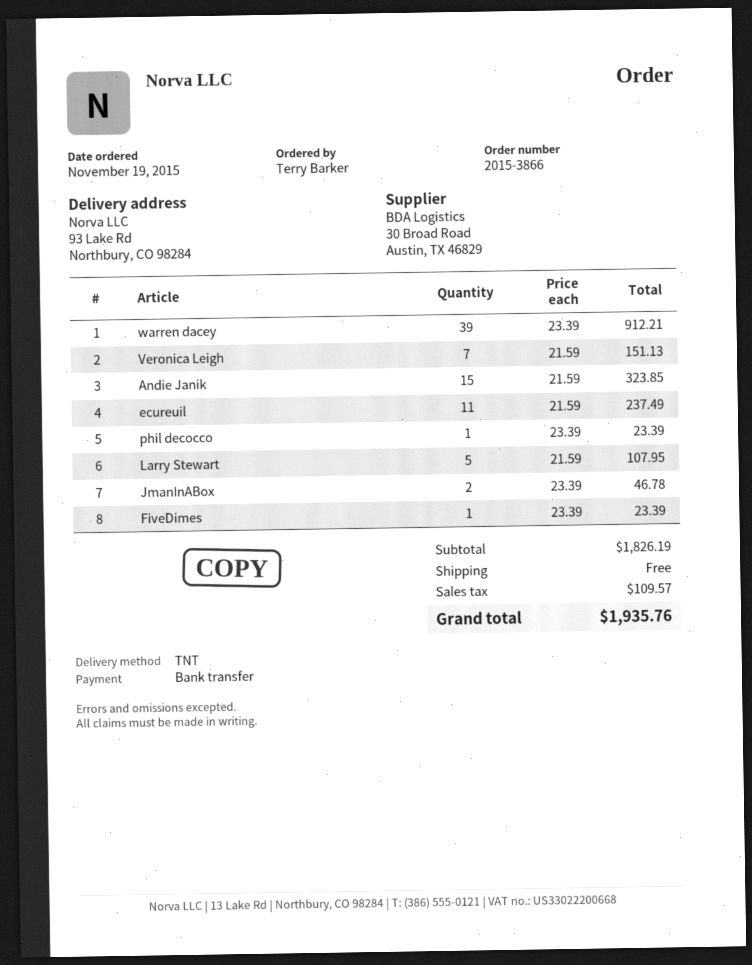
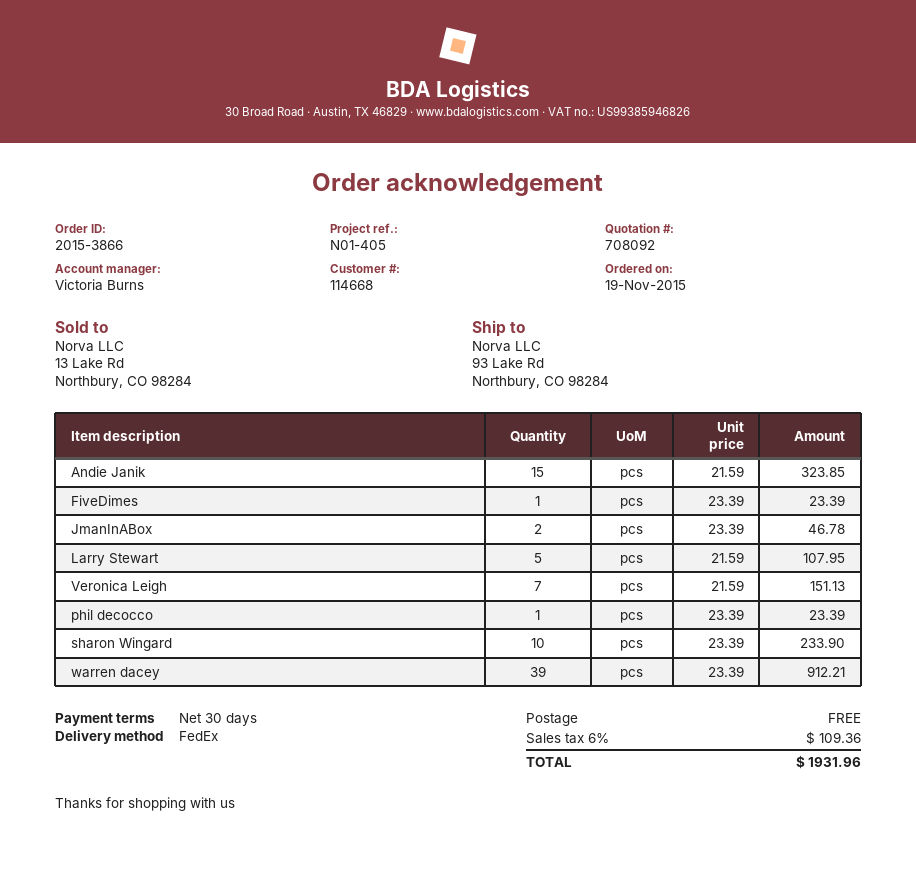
shipping method: TNT -> FedEx
ecureuil: 11 x 21.59 = 237.49 -> none
sharon Wingard: none -> 10 x 23.39 = 233.90
tax: 109.57 -> 109.36
total: 1935.76 -> 1931.96

